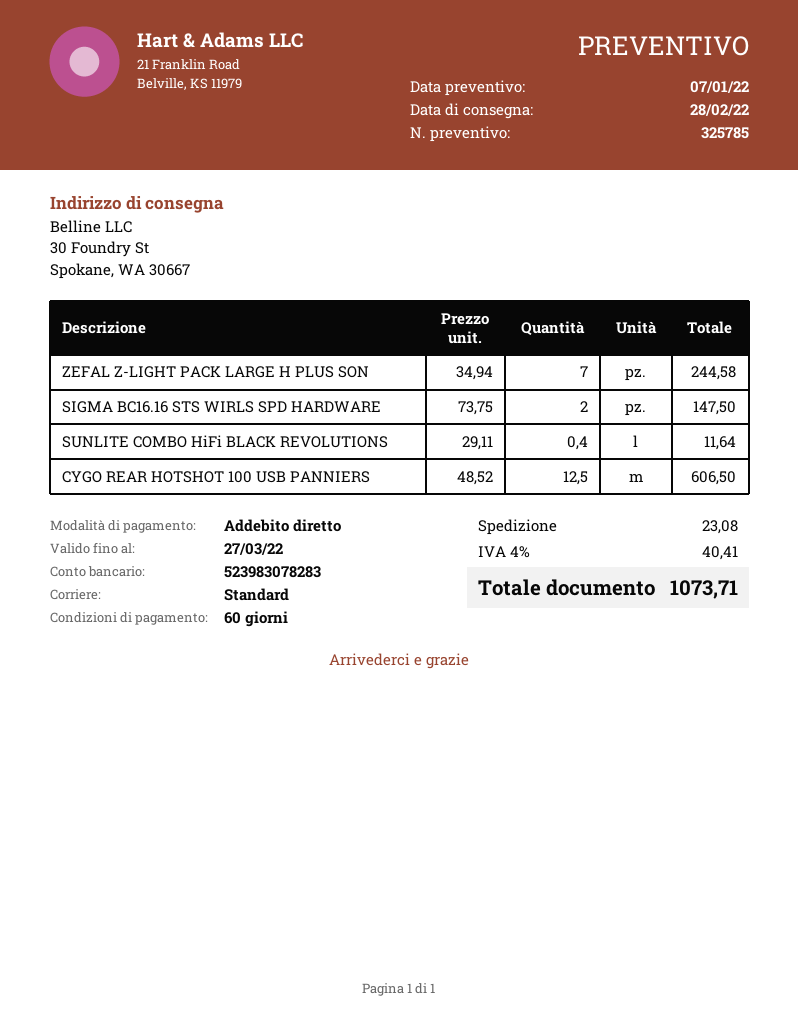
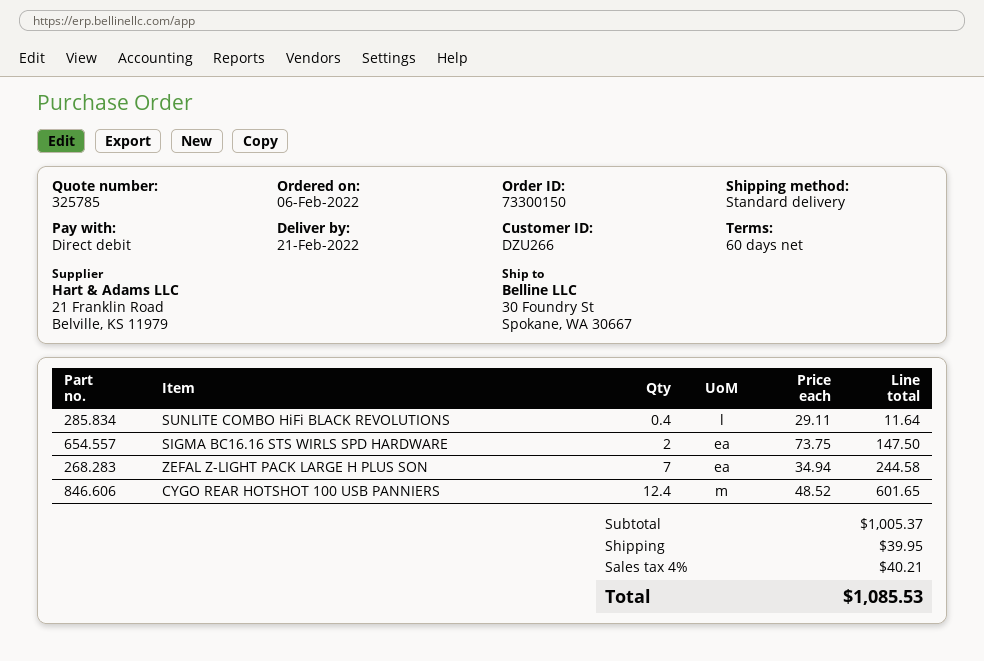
delivery date: 2022-02-28 -> 2022-02-21
CYGO REAR HOTSHOT 100 USB PANNIERS: 12.5 x 48.52 = 606.50 -> 12.4 x 48.52 = 601.65
shipping: 23.08 -> 39.95
tax: 4% = 40.41 -> 4% = 40.21
total: 1073.71 -> 1085.53

